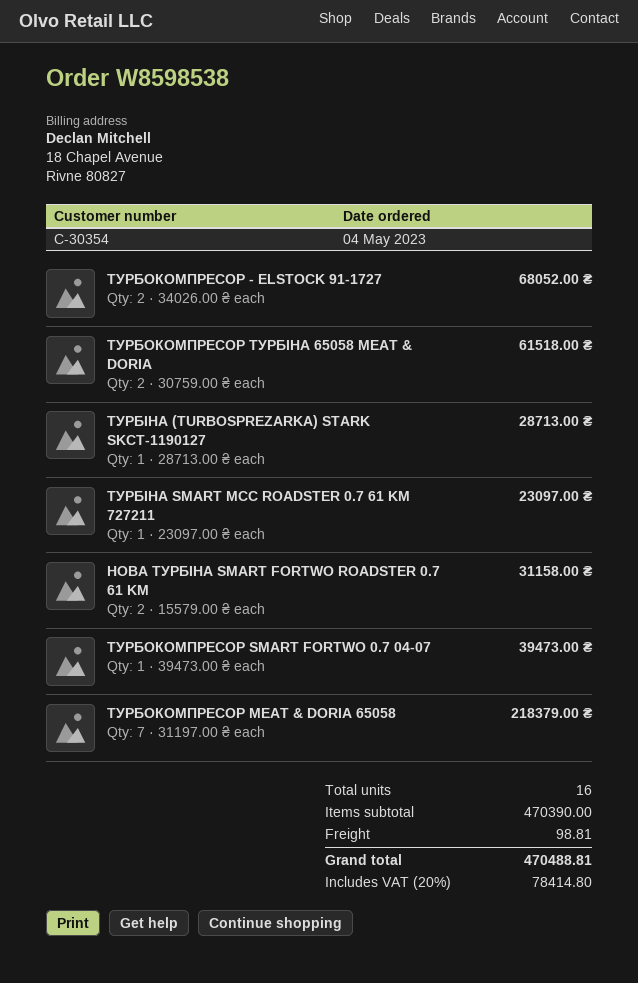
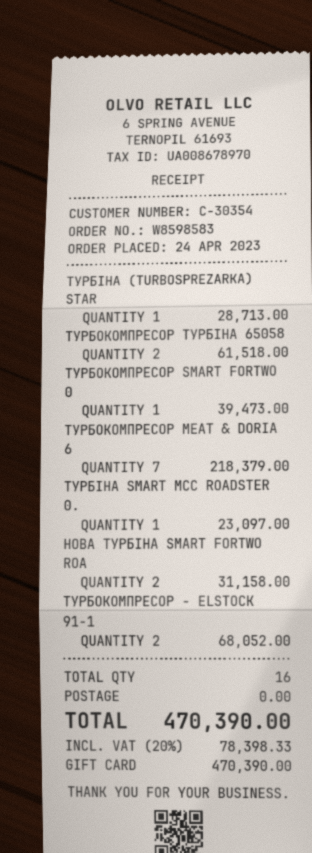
order number: W8598538 -> W8598583
order date: 2023-05-04 -> 2023-04-24
shipping: 98.81 -> 0.00
tax: 20% = 78414.80 -> 20% = 78398.33
total: 470488.81 -> 470390.00

